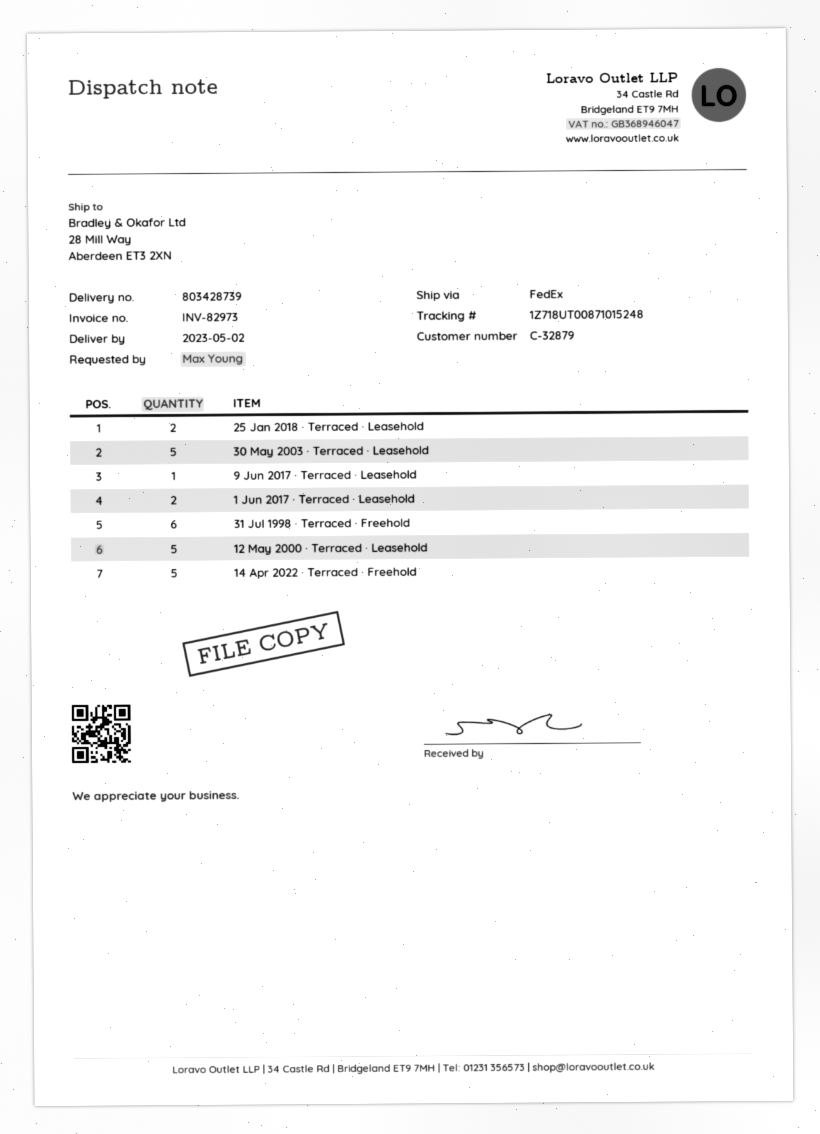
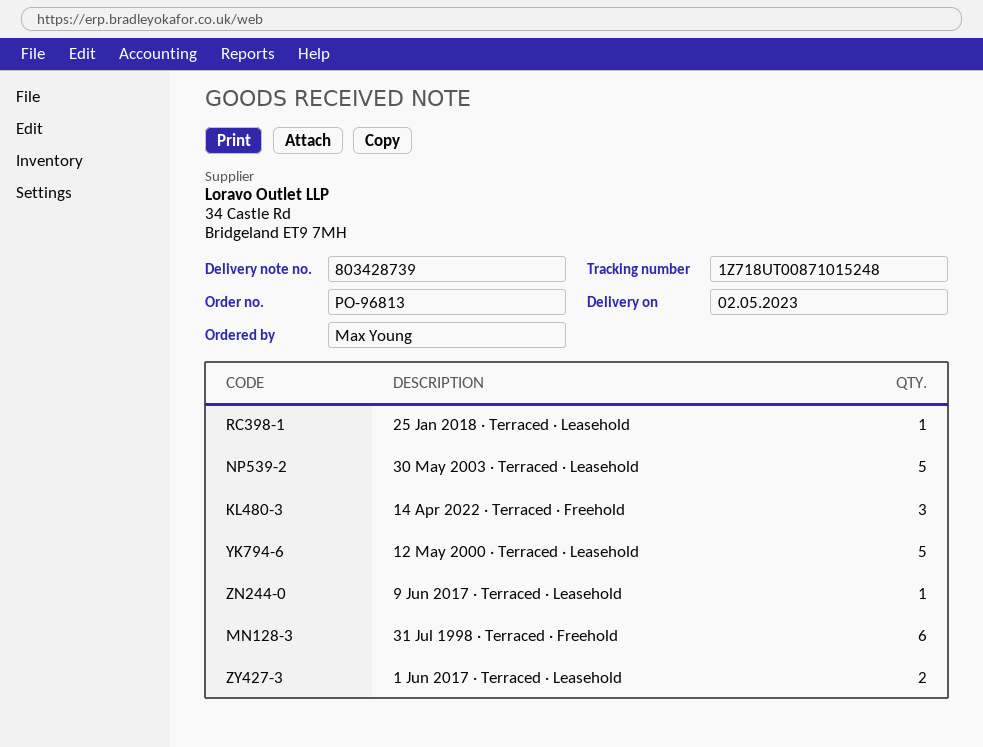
25 Jan 2018 · Terraced · Leasehold: 2 -> 1
14 Apr 2022 · Terraced · Freehold: 5 -> 3

